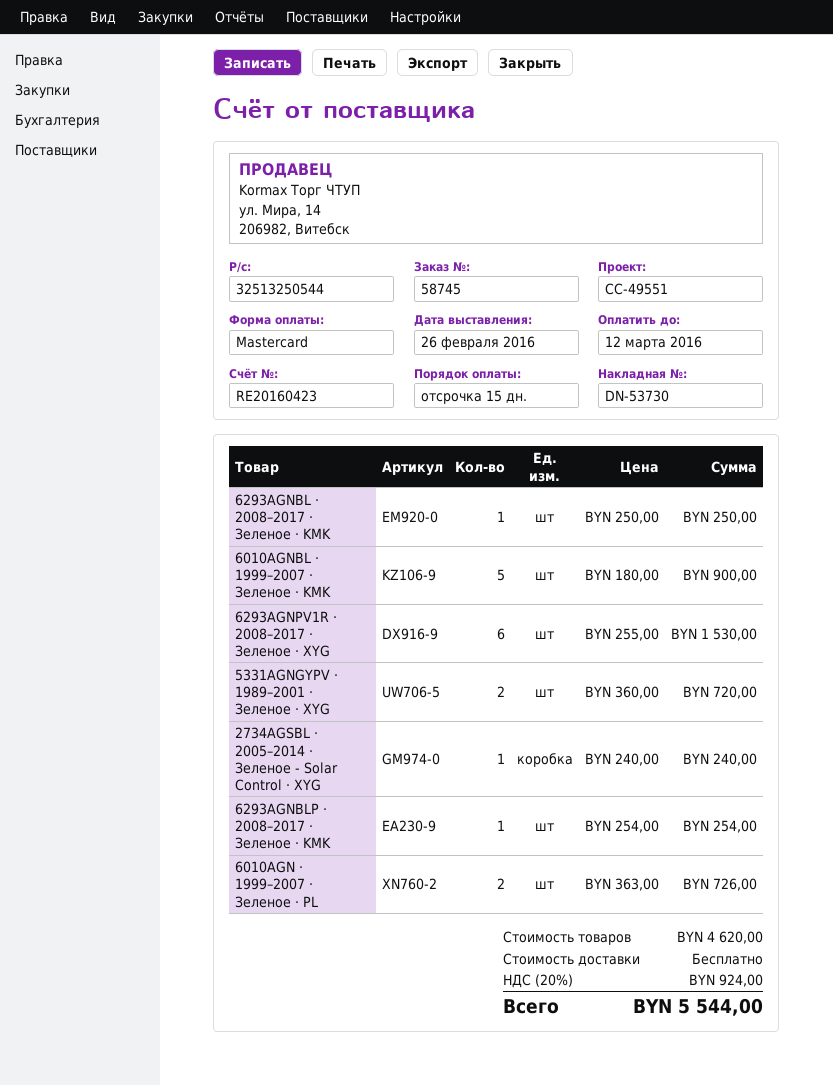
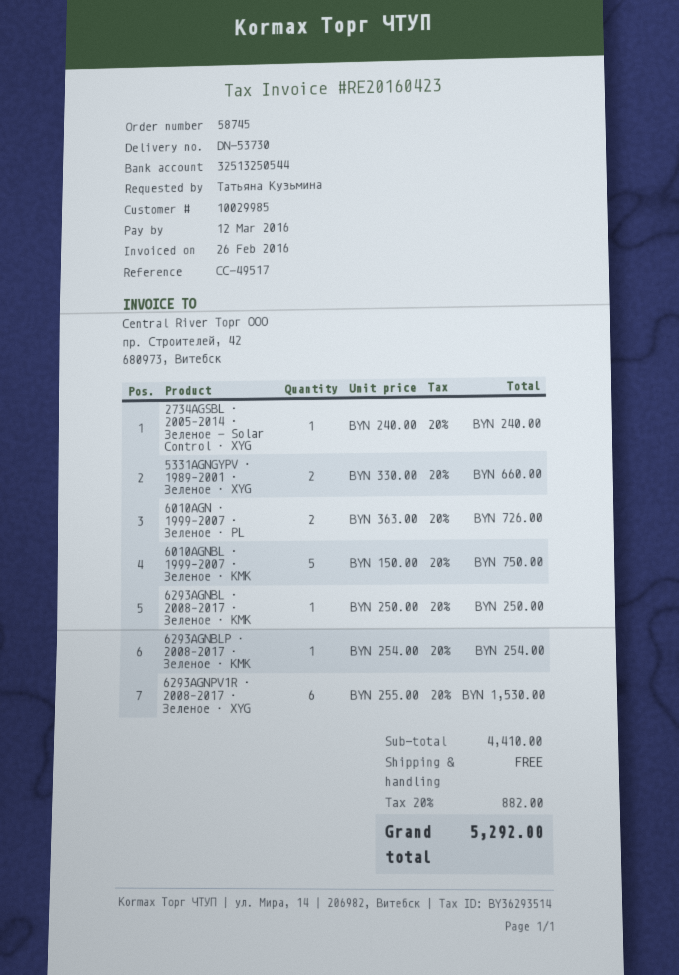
reference: CC-49551 -> CC-49517
6010AGNBL · 1999–2007 · Зеленое · KMK: 5 x 180.00 = 900.00 -> 5 x 150.00 = 750.00
5331AGNGYPV · 1989–2001 · Зеленое · XYG: 2 x 360.00 = 720.00 -> 2 x 330.00 = 660.00
subtotal: 4620.00 -> 4410.00
tax: 20% = 924.00 -> 20% = 882.00
total: 5544.00 -> 5292.00

